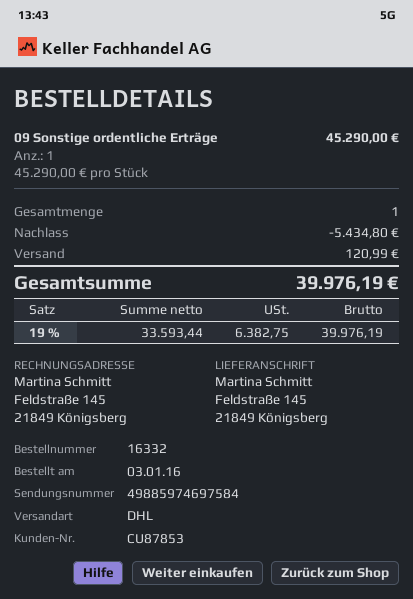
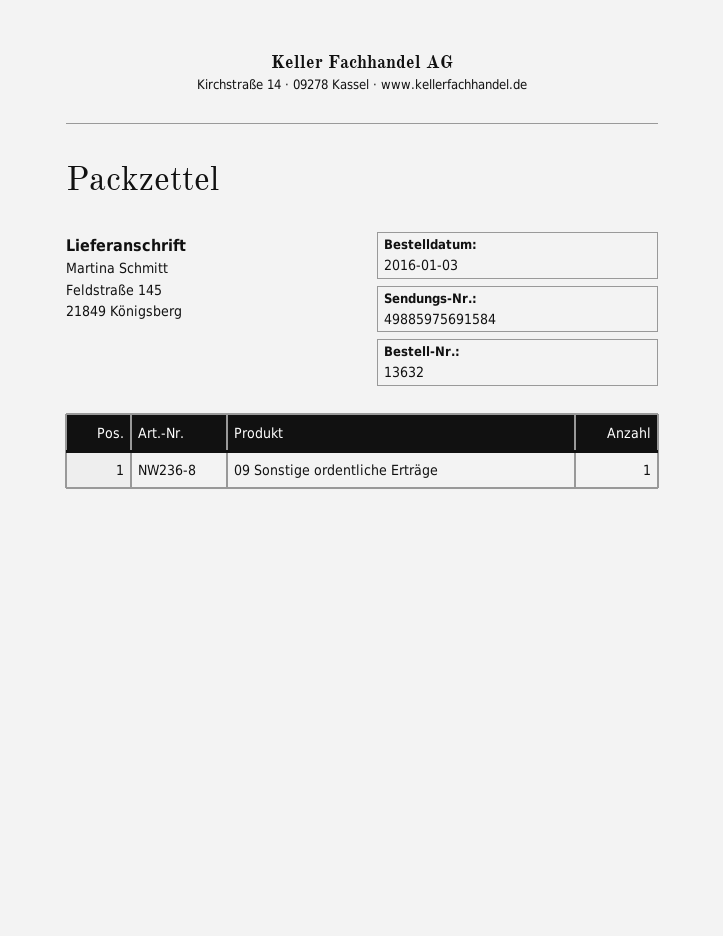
order number: 16332 -> 13632
tracking number: 49885974697584 -> 49885975691584

